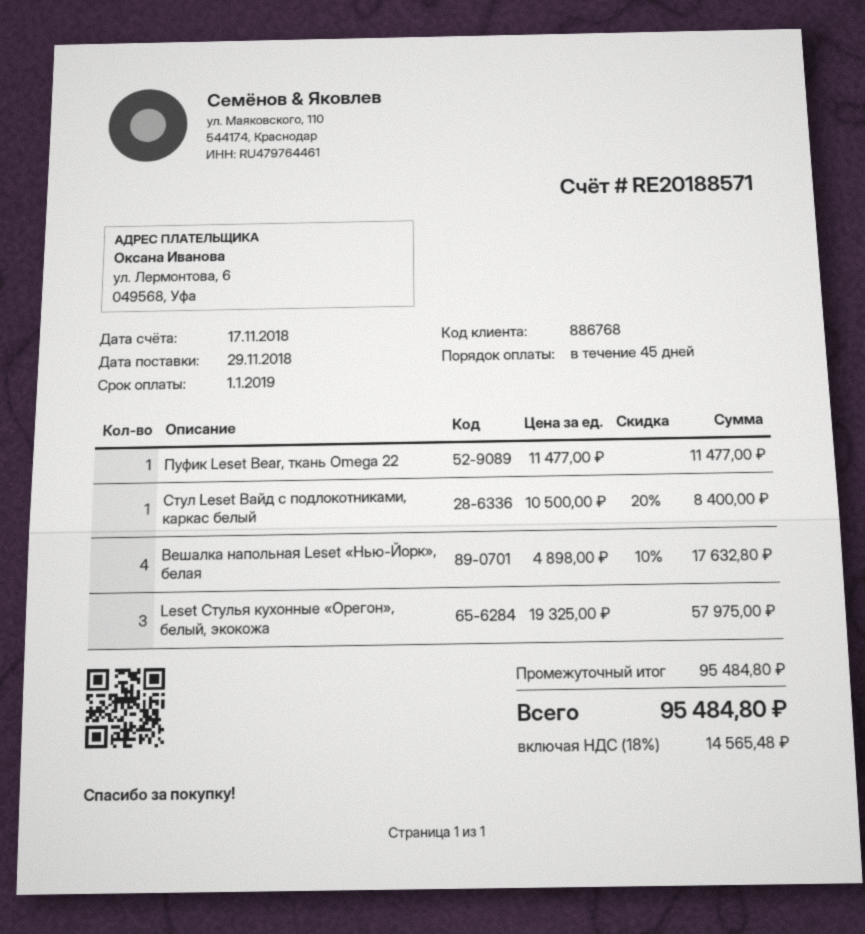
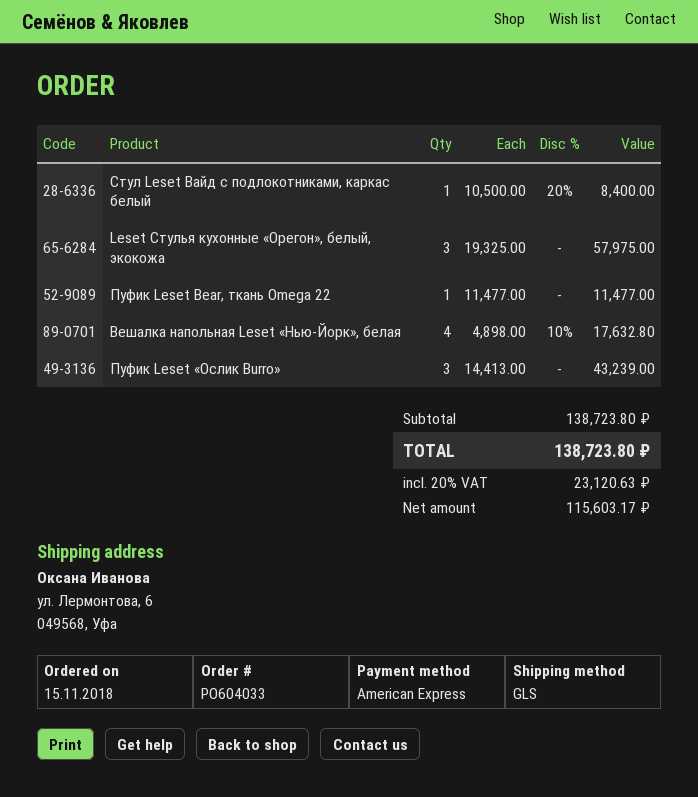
Пуфик Leset «Ослик Burro»: none -> 3 x 14413.00 = 43239.00
subtotal: 95484.80 -> 138723.80
tax: 18% = 14565.48 -> 20% = 23120.63
total: 95484.80 -> 138723.80

